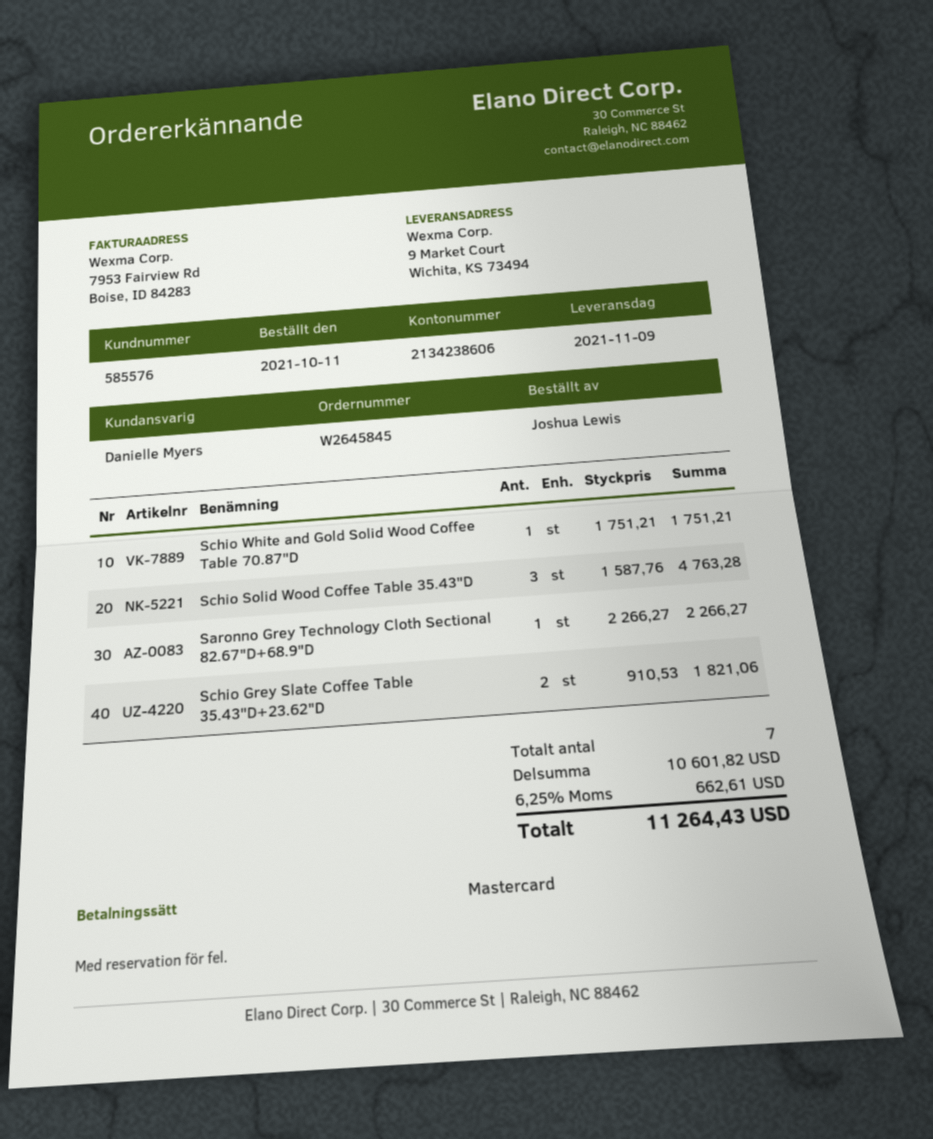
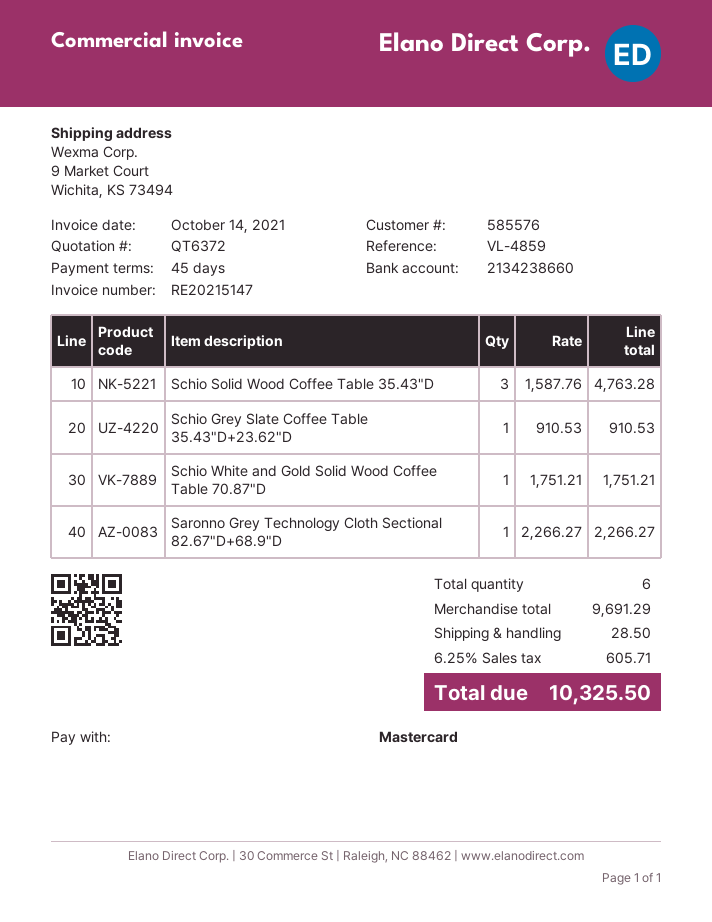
bank account: 2134238606 -> 2134238660
Schio Grey Slate Coffee Table 35.43"D+23.62"D: 2 x 910.53 = 1821.06 -> 1 x 910.53 = 910.53
total quantity: 7 -> 6
subtotal: 10601.82 -> 9691.29
shipping: none -> 28.50
tax: 6.25% = 662.61 -> 6.25% = 605.71
total: 11264.43 -> 10325.50

